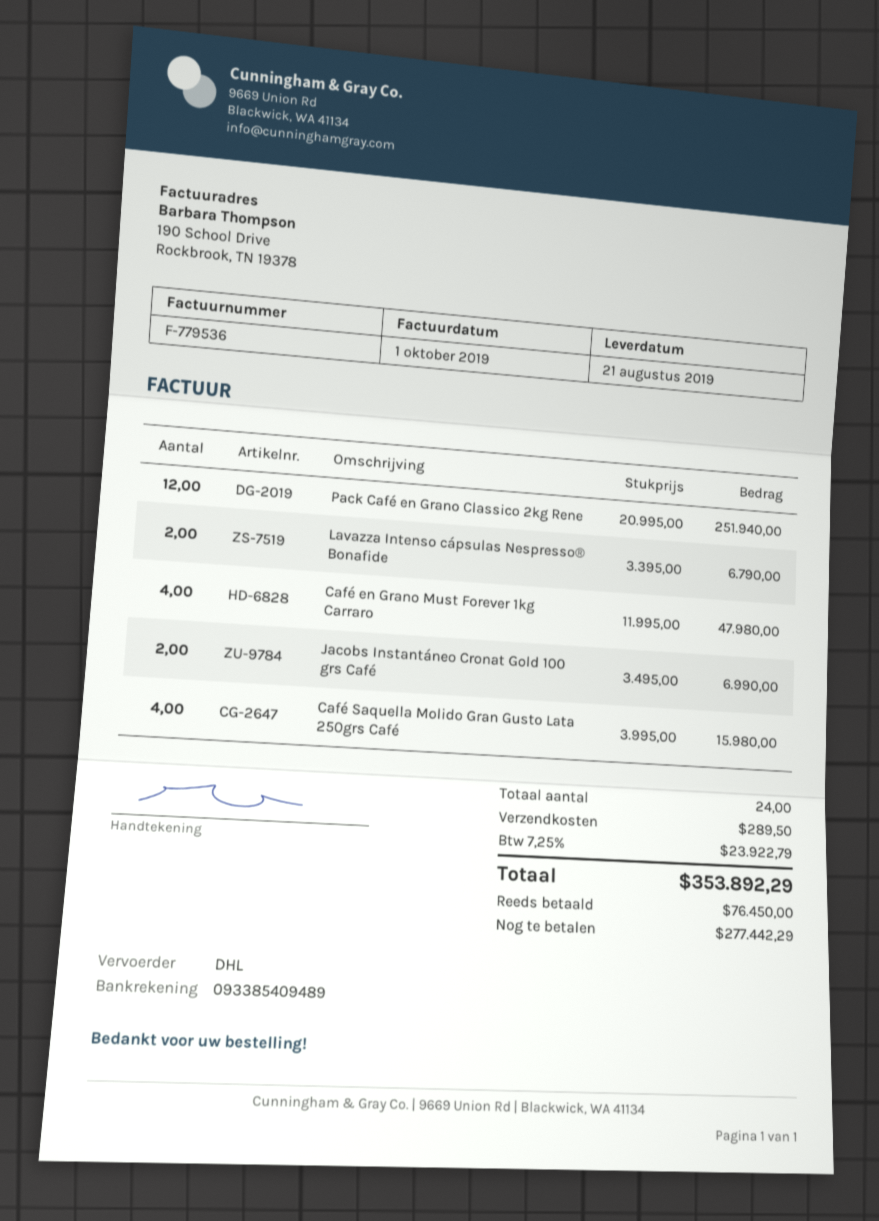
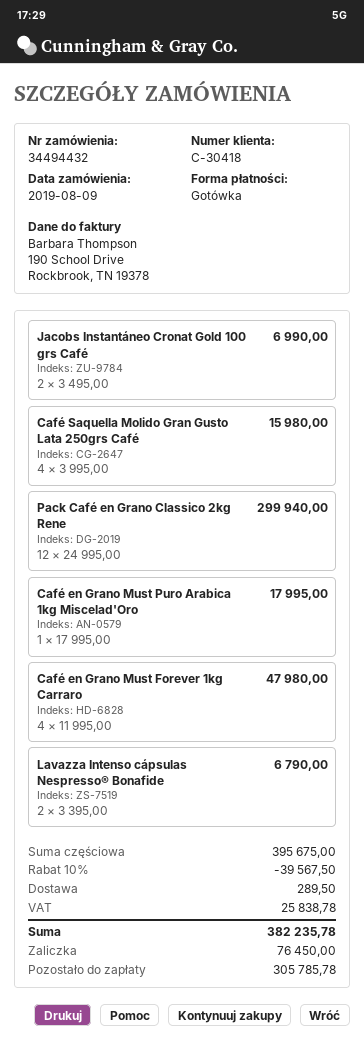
Pack Café en Grano Classico 2kg Rene: 12 x 20995.00 = 251940.00 -> 12 x 24995.00 = 299940.00
Café en Grano Must Puro Arabica 1kg Miscelad'Oro: none -> 1 x 17995.00 = 17995.00
discount: none -> 10% = 39567.50
tax: 23922.79 -> 25838.78
total: 353892.29 -> 382235.78
balance: 277442.29 -> 305785.78

